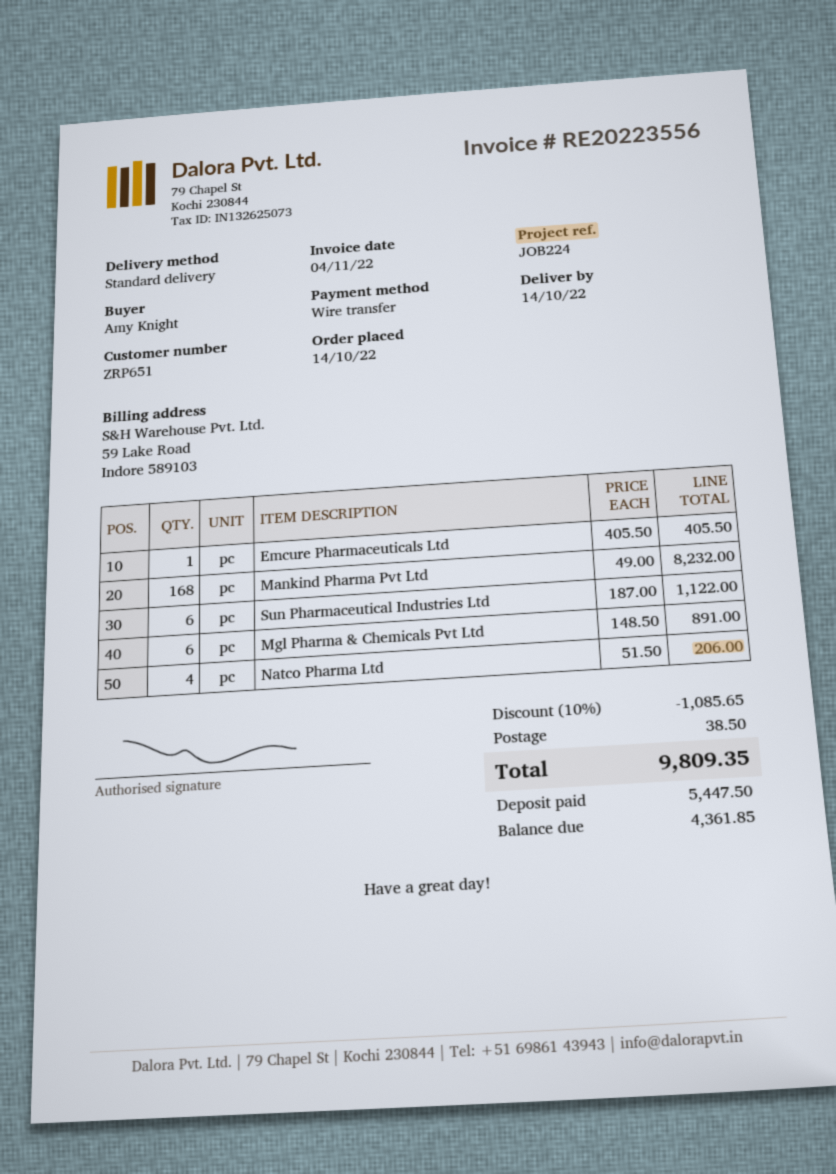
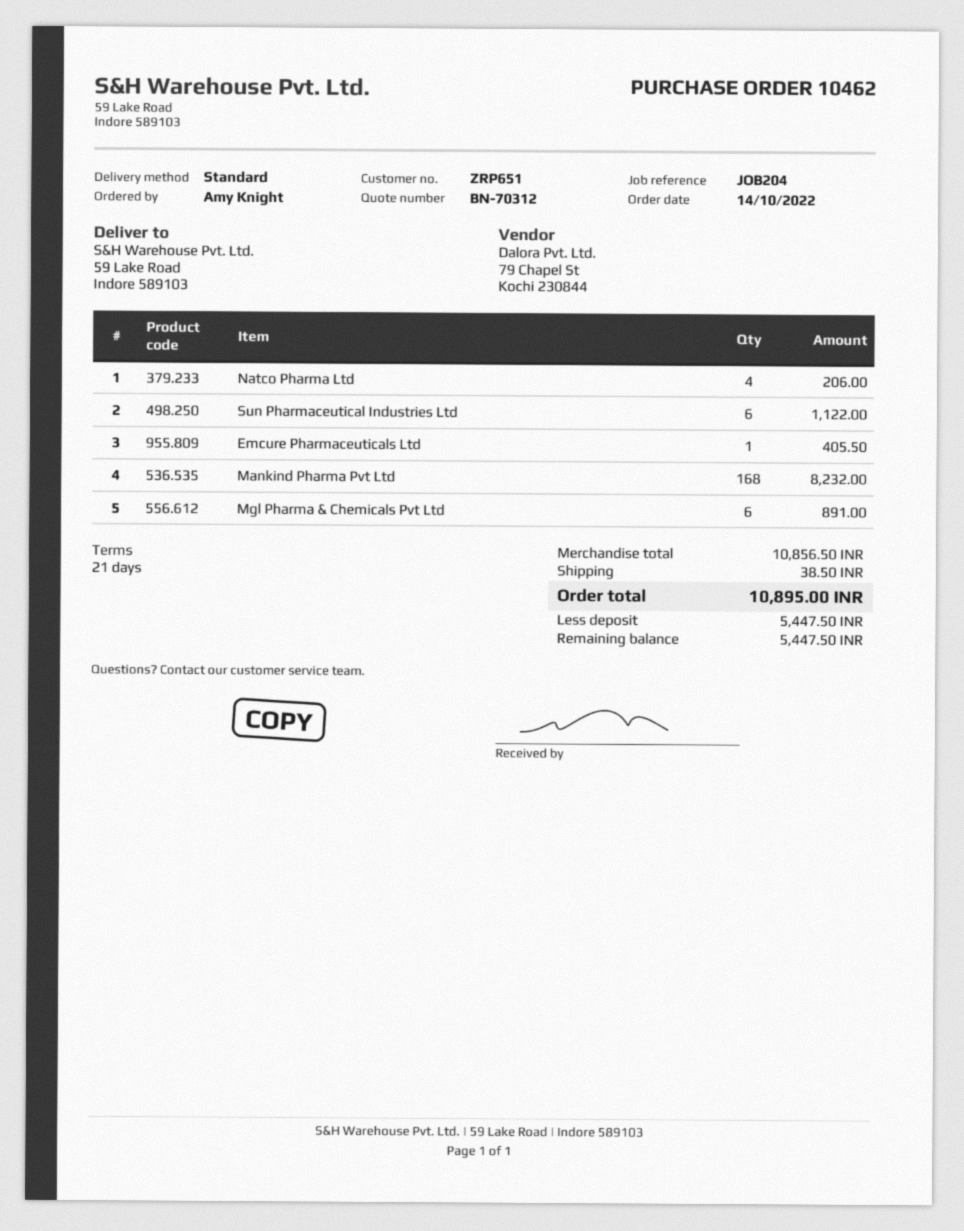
reference: JOB224 -> JOB204
discount: 10% = 1085.65 -> none
total: 9809.35 -> 10895.00
balance: 4361.85 -> 5447.50

